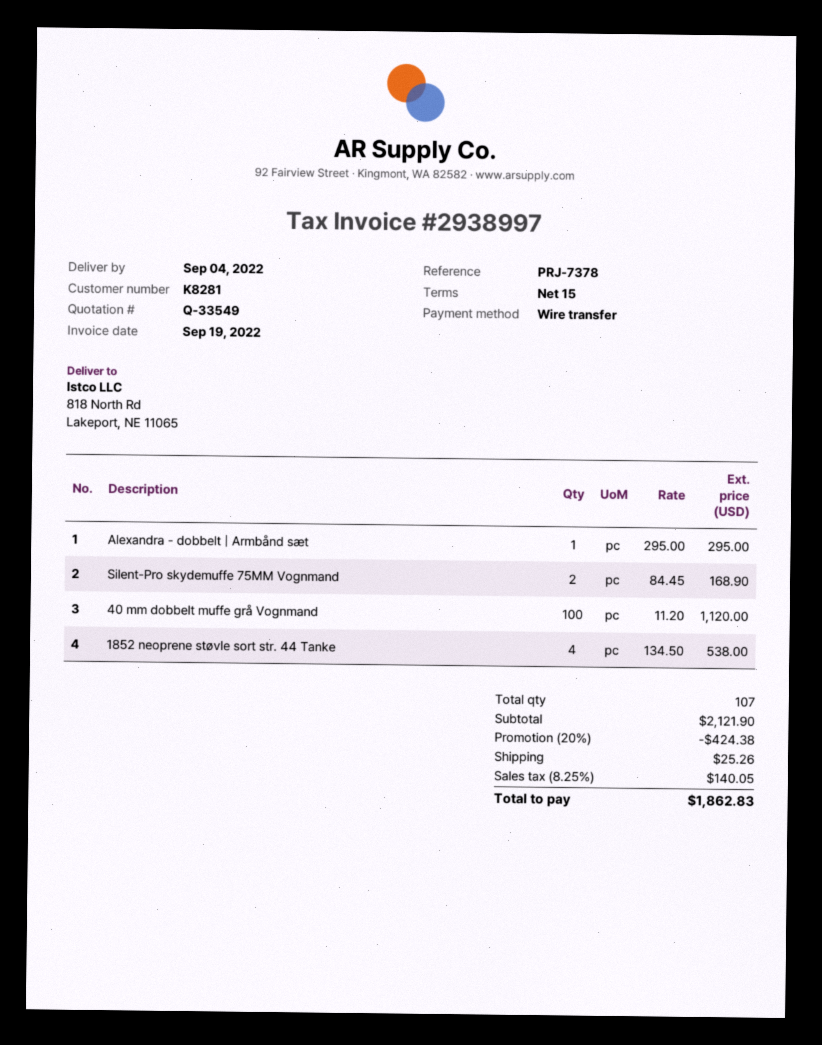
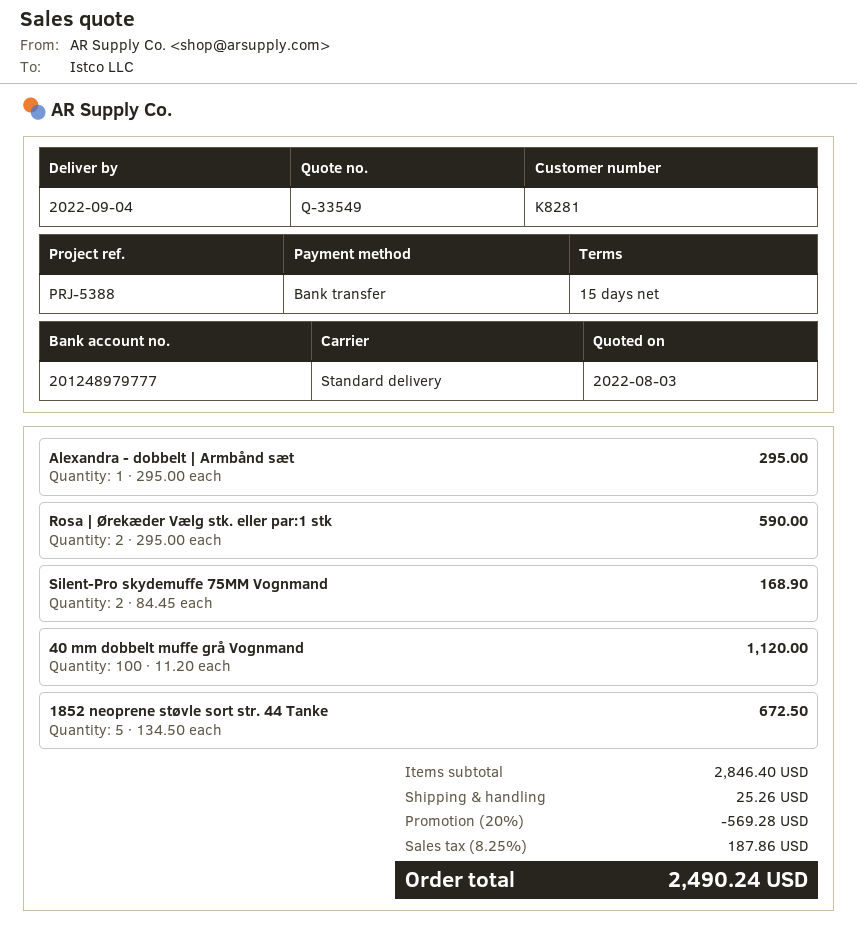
reference: PRJ-7378 -> PRJ-5388
1852 neoprene støvle sort str. 44 Tanke: 4 x 134.50 = 538.00 -> 5 x 134.50 = 672.50
Rosa | Ørekæder Vælg stk. eller par:1 stk: none -> 2 x 295.00 = 590.00
subtotal: 2121.90 -> 2846.40
discount: 20% = 424.38 -> 20% = 569.28
tax: 8.25% = 140.05 -> 8.25% = 187.86
total: 1862.83 -> 2490.24

